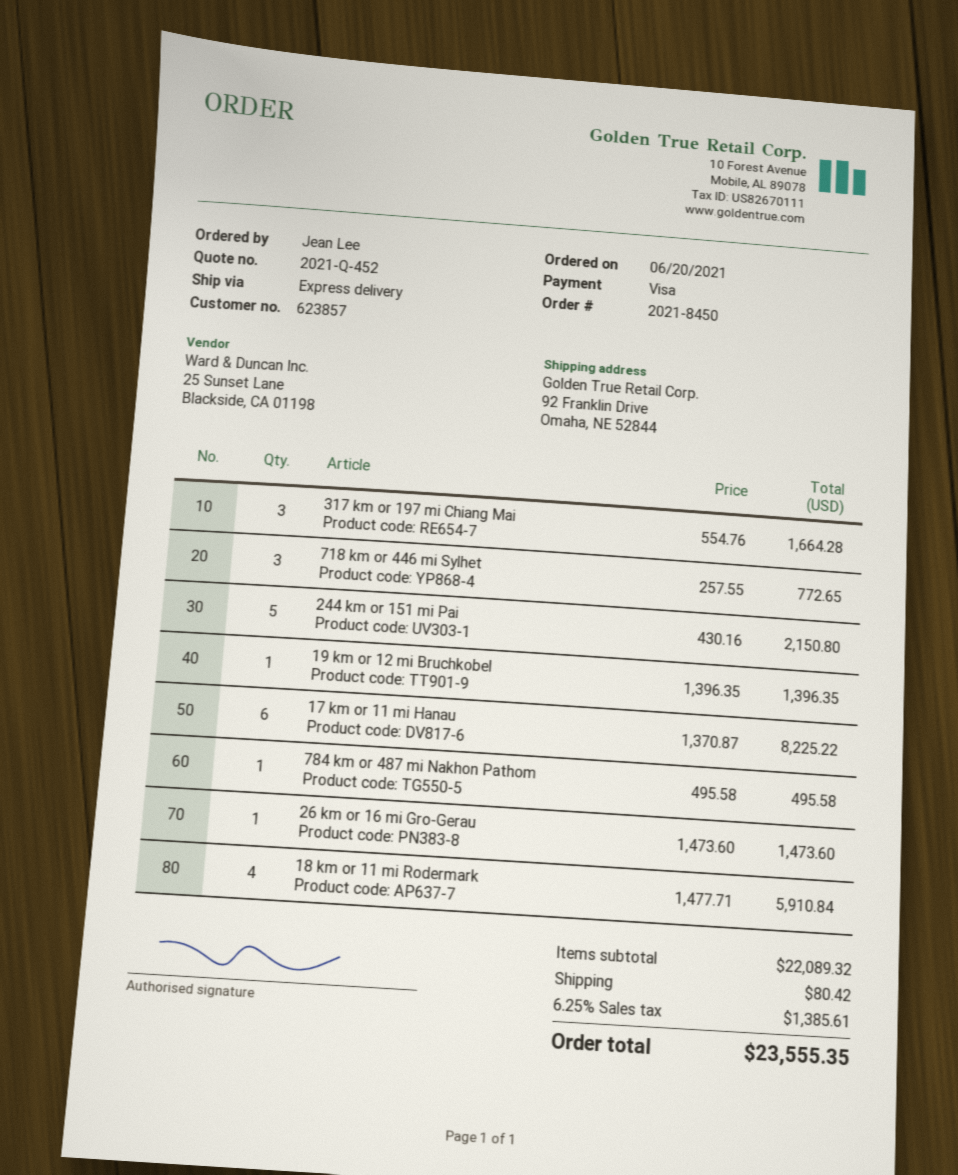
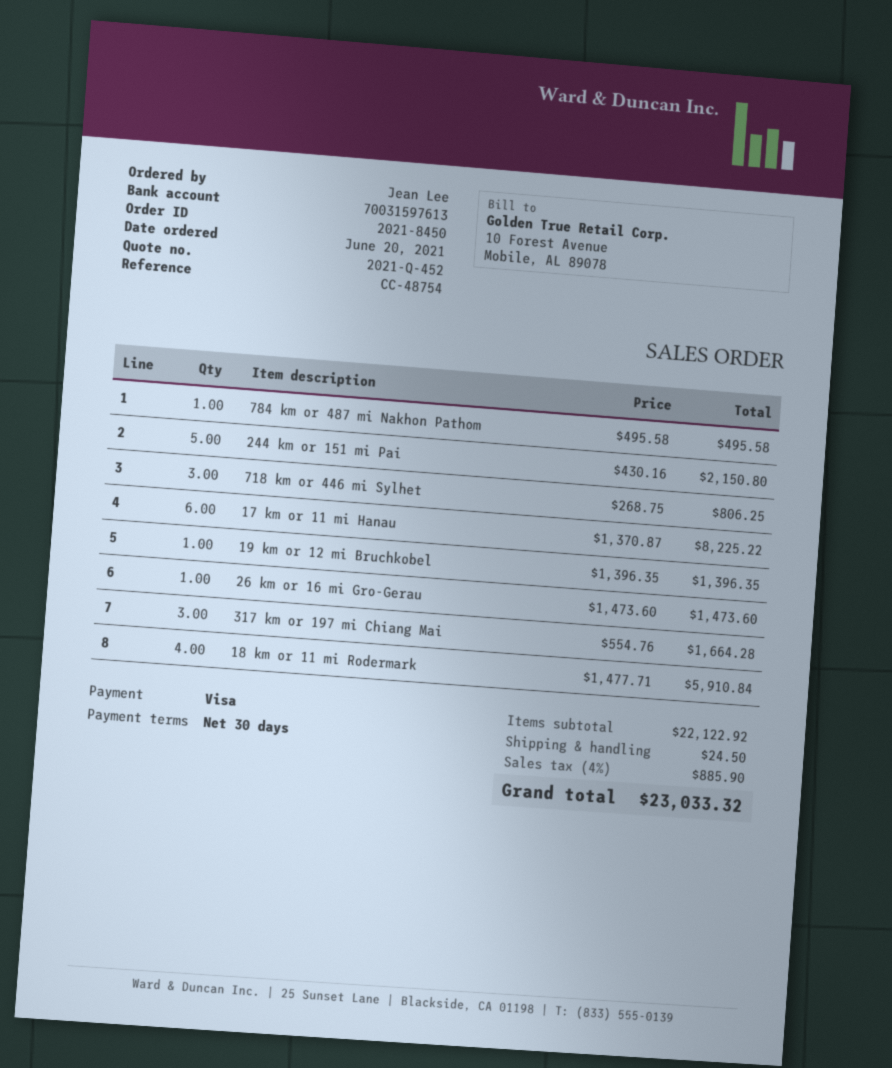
718 km or 446 mi Sylhet: 3 x 257.55 = 772.65 -> 3 x 268.75 = 806.25
subtotal: 22089.32 -> 22122.92
shipping: 80.42 -> 24.50
tax: 6.25% = 1385.61 -> 4% = 885.90
total: 23555.35 -> 23033.32

